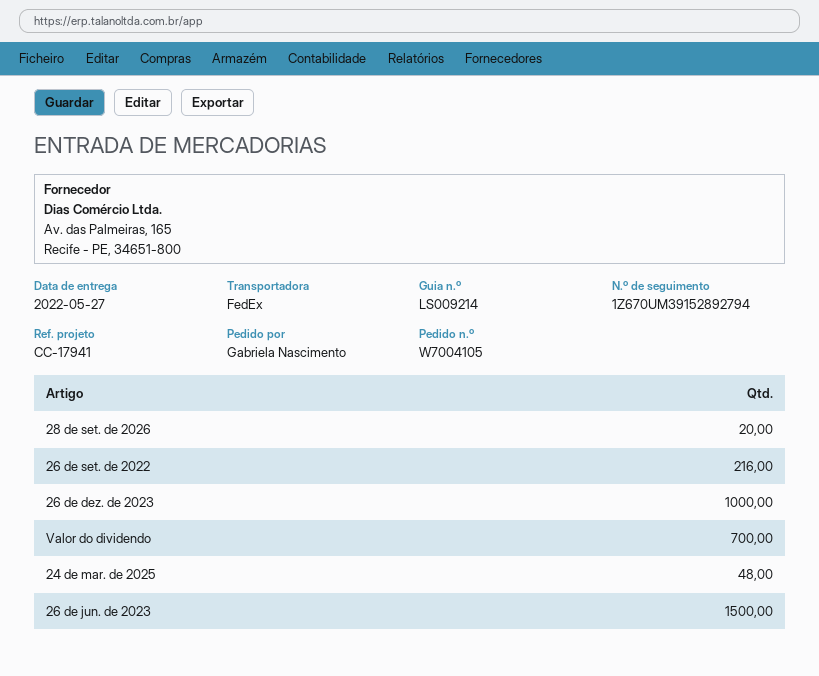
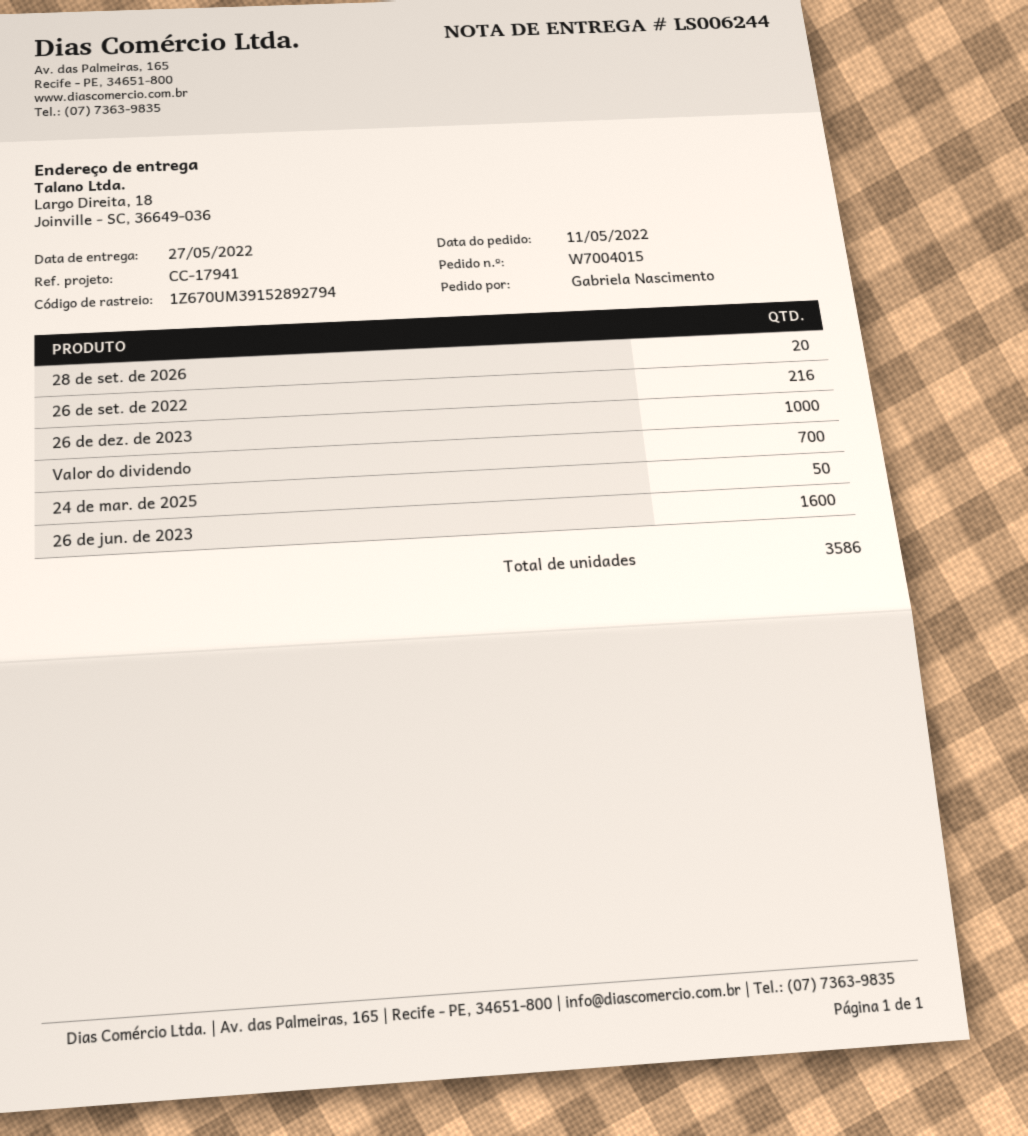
order number: W7004105 -> W7004015
delivery note number: LS009214 -> LS006244
24 de mar. de 2025: 48 -> 50
26 de jun. de 2023: 1500 -> 1600

